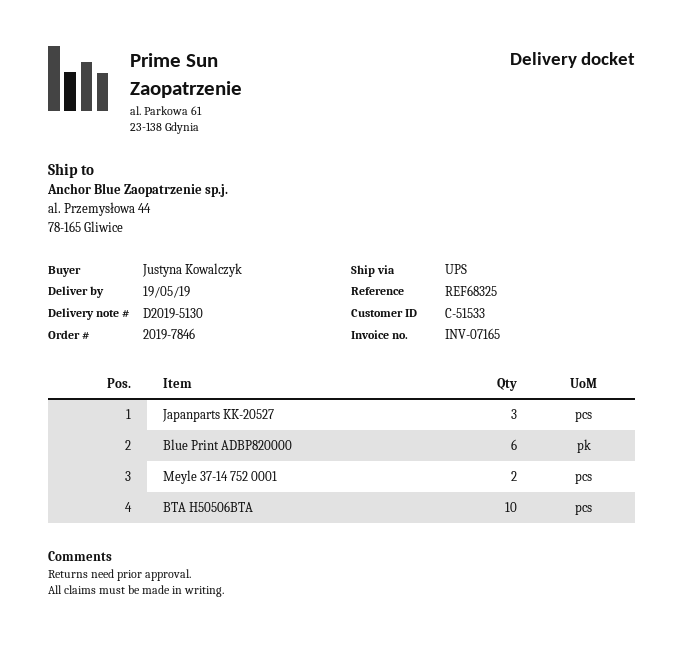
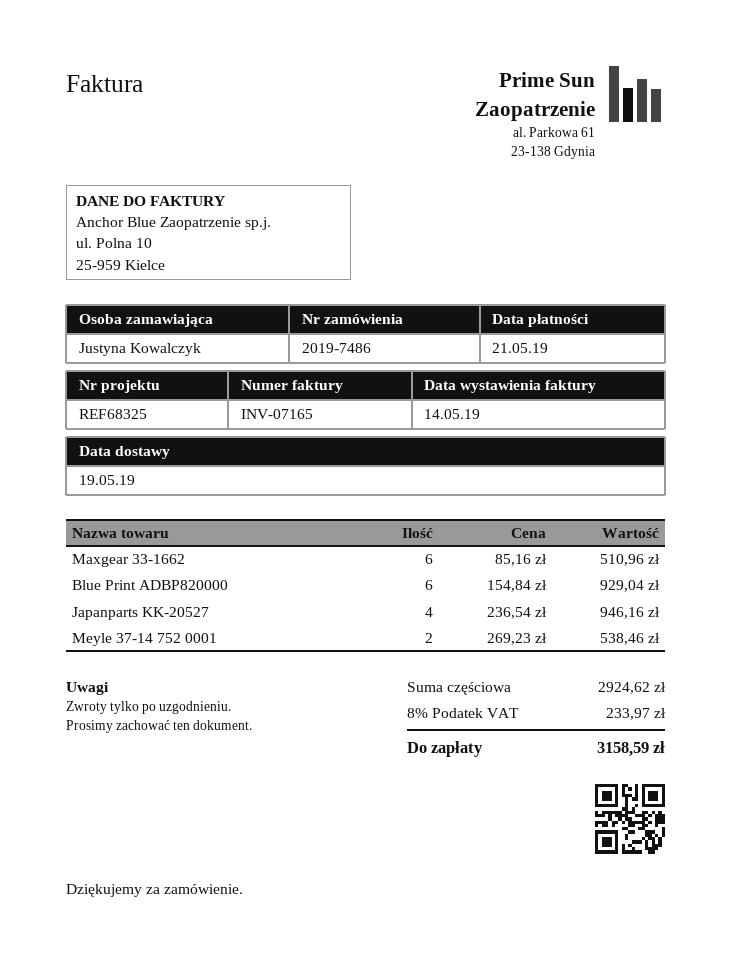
order number: 2019-7846 -> 2019-7486
Japanparts KK-20527: 3 -> 4
BTA H50506BTA: 10 -> none
Maxgear 33-1662: none -> 6

